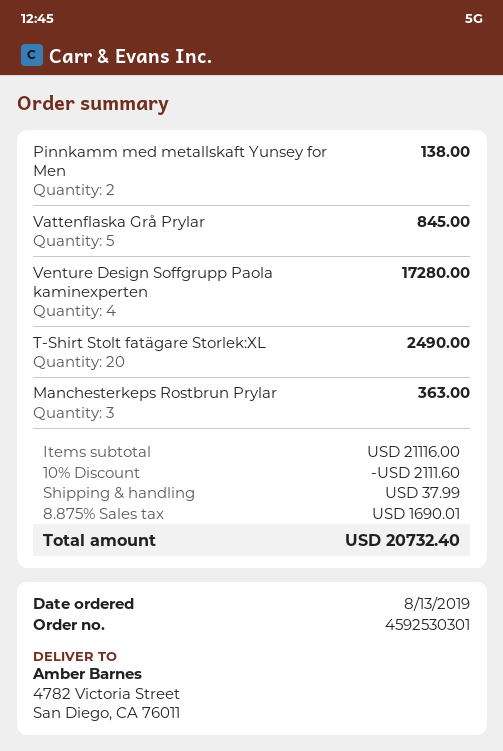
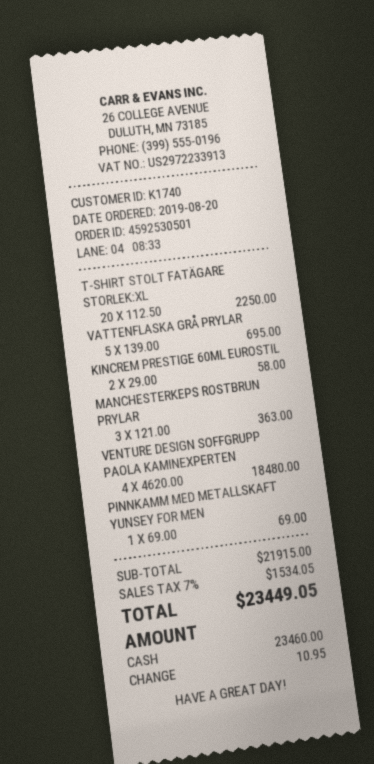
order number: 4592530301 -> 4592530501
order date: 2019-08-13 -> 2019-08-20
Pinnkamm med metallskaft Yunsey for Men: 2 for 138.00 -> 1 for 69.00
Vattenflaska Grå Prylar: 5 for 845.00 -> 5 for 695.00
Venture Design Soffgrupp Paola kaminexperten: 4 for 17280.00 -> 4 for 18480.00
T-Shirt Stolt fatägare Storlek:XL: 20 for 2490.00 -> 20 for 2250.00
KINCREM PRESTIGE 60ML EUROSTIL: none -> 2 for 58.00
subtotal: 21116.00 -> 21915.00
discount: 10% = 2111.60 -> none
shipping: 37.99 -> none
tax: 8.875% = 1690.01 -> 7% = 1534.05
total: 20732.40 -> 23449.05

